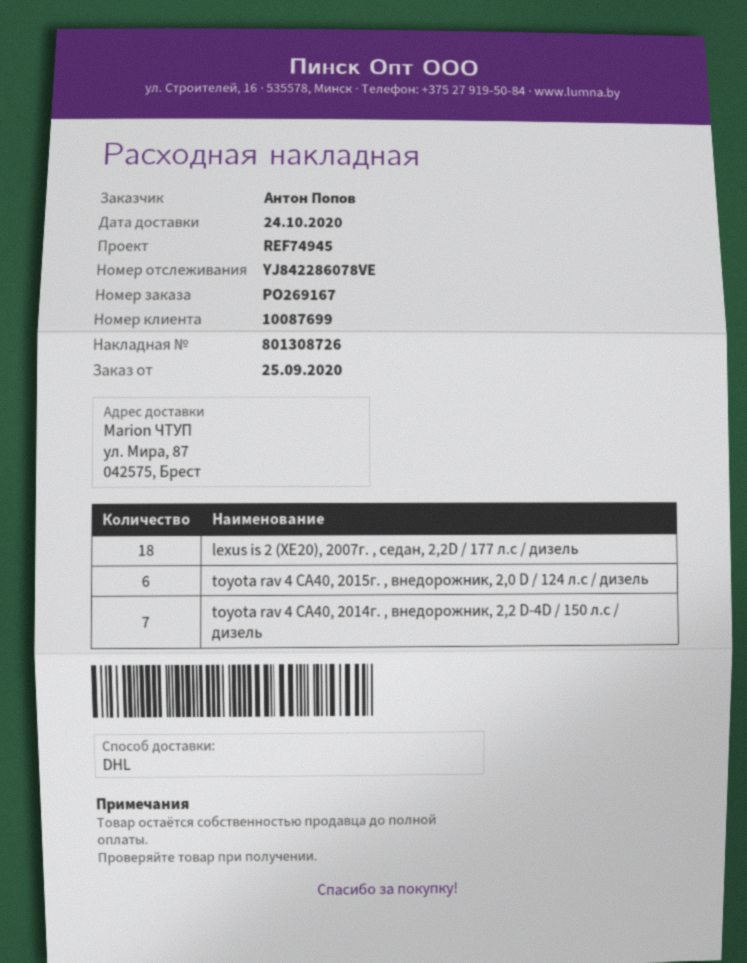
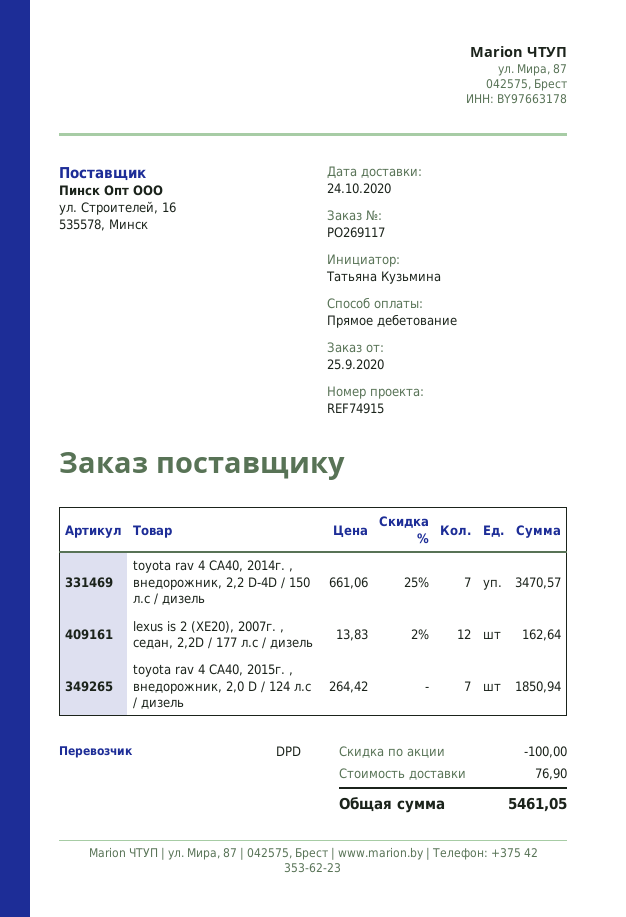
order number: PO269167 -> PO269117
reference: REF74945 -> REF74915
ordered by: Антон Попов -> Татьяна Кузьмина
shipping method: DHL -> DPD
lexus is 2 (XE20), 2007г. , седан, 2,2D / 177 л.с / дизель: 18 -> 12
toyota rav 4 CA40, 2015г. , внедорожник, 2,0 D / 124 л.с / дизель: 6 -> 7

